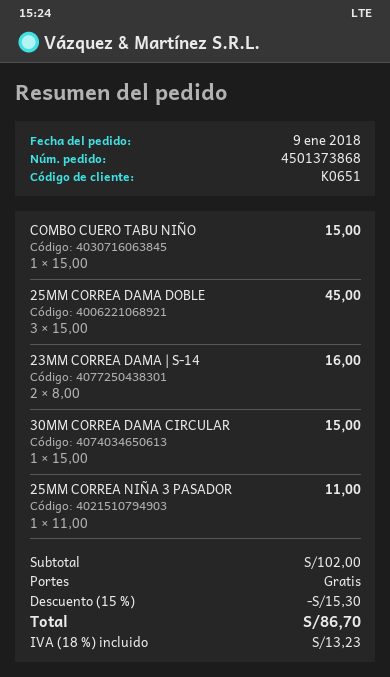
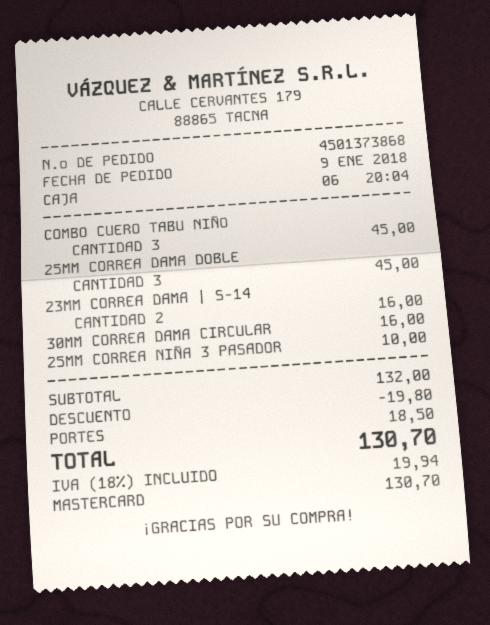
COMBO CUERO TABU NIÑO: 1 for 15.00 -> 3 for 45.00
30MM CORREA DAMA CIRCULAR: 1 for 15.00 -> 1 for 16.00
25MM CORREA NIÑA 3 PASADOR: 1 for 11.00 -> 1 for 10.00
subtotal: 102.00 -> 132.00
discount: 15.30 -> 19.80
shipping: 0.00 -> 18.50
tax: 18% = 13.23 -> 18% = 19.94
total: 86.70 -> 130.70

